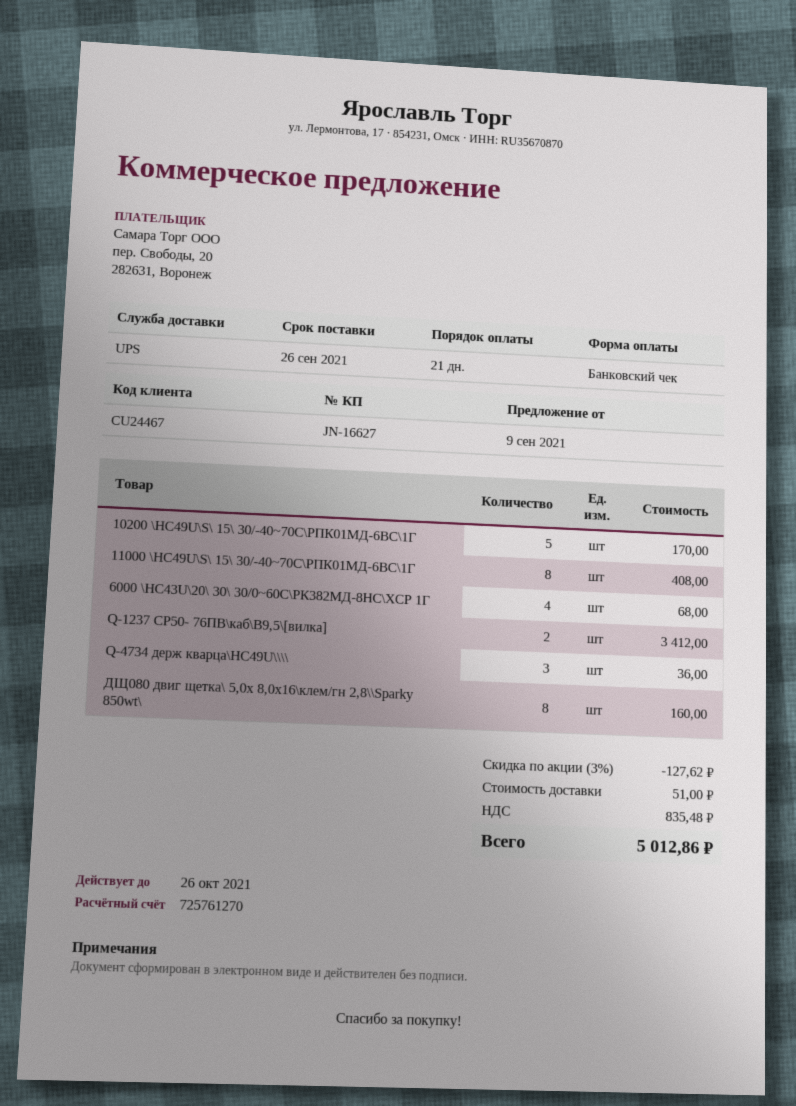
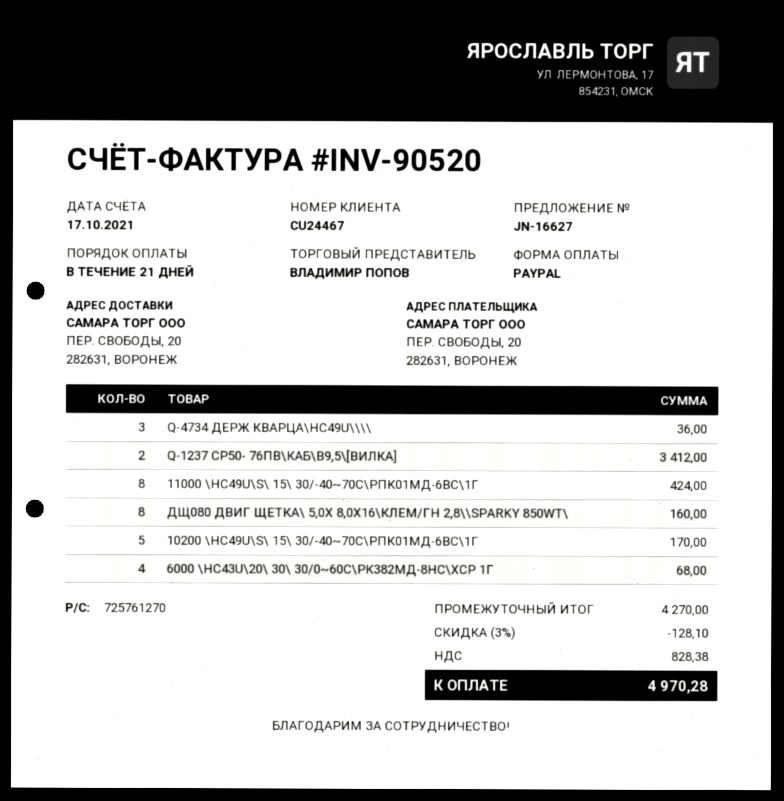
payment method: cheque -> PayPal
11000 \HC49U\S\ 15\ 30/-40~70C\РПК01МД-6ВС\1Г: 8 for 408.00 -> 8 for 424.00
discount: 3% = 127.62 -> 3% = 128.10
shipping: 51.00 -> none
tax: 835.48 -> 828.38
total: 5012.86 -> 4970.28

